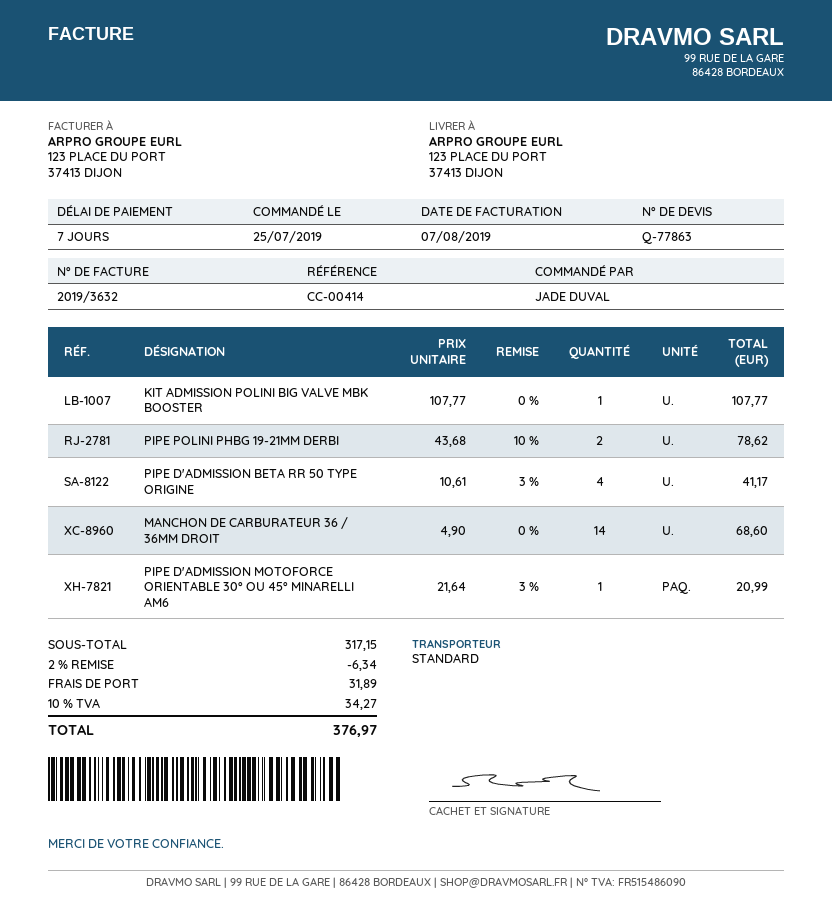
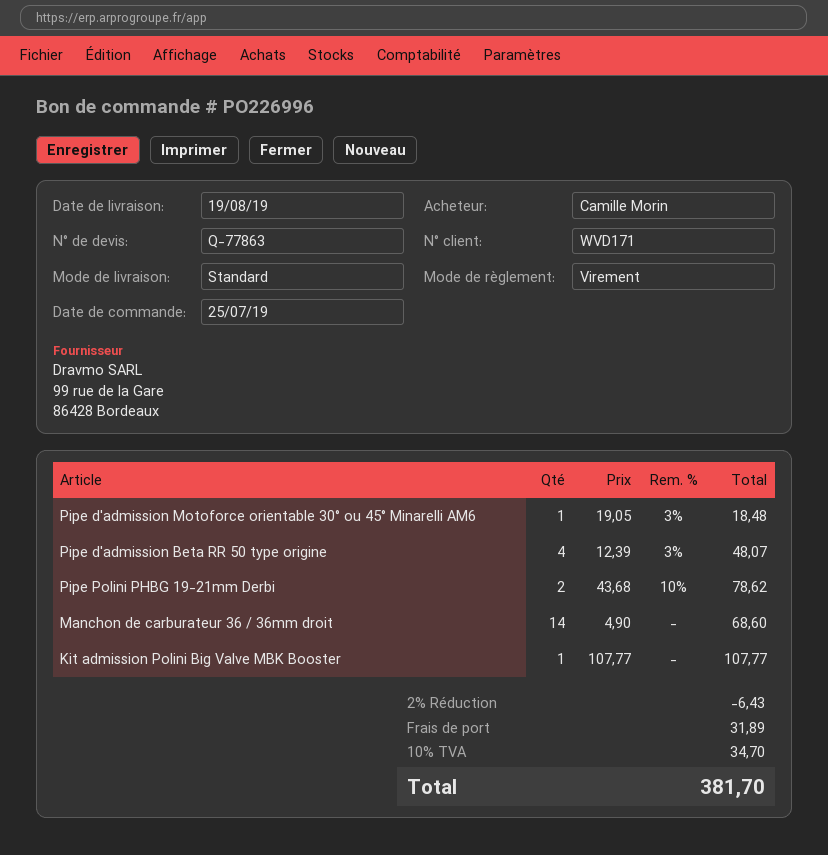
ordered by: JADE DUVAL -> Camille Morin
PIPE D'ADMISSION BETA RR 50 TYPE ORIGINE: 4 x 10.61 - 3% = 41.17 -> 4 x 12.39 - 3% = 48.07
PIPE D'ADMISSION MOTOFORCE ORIENTABLE 30° OU 45° MINARELLI AM6: 1 x 21.64 - 3% = 20.99 -> 1 x 19.05 - 3% = 18.48
discount: 2% = 6.34 -> 2% = 6.43
tax: 10% = 34.27 -> 10% = 34.70
total: 376.97 -> 381.70

